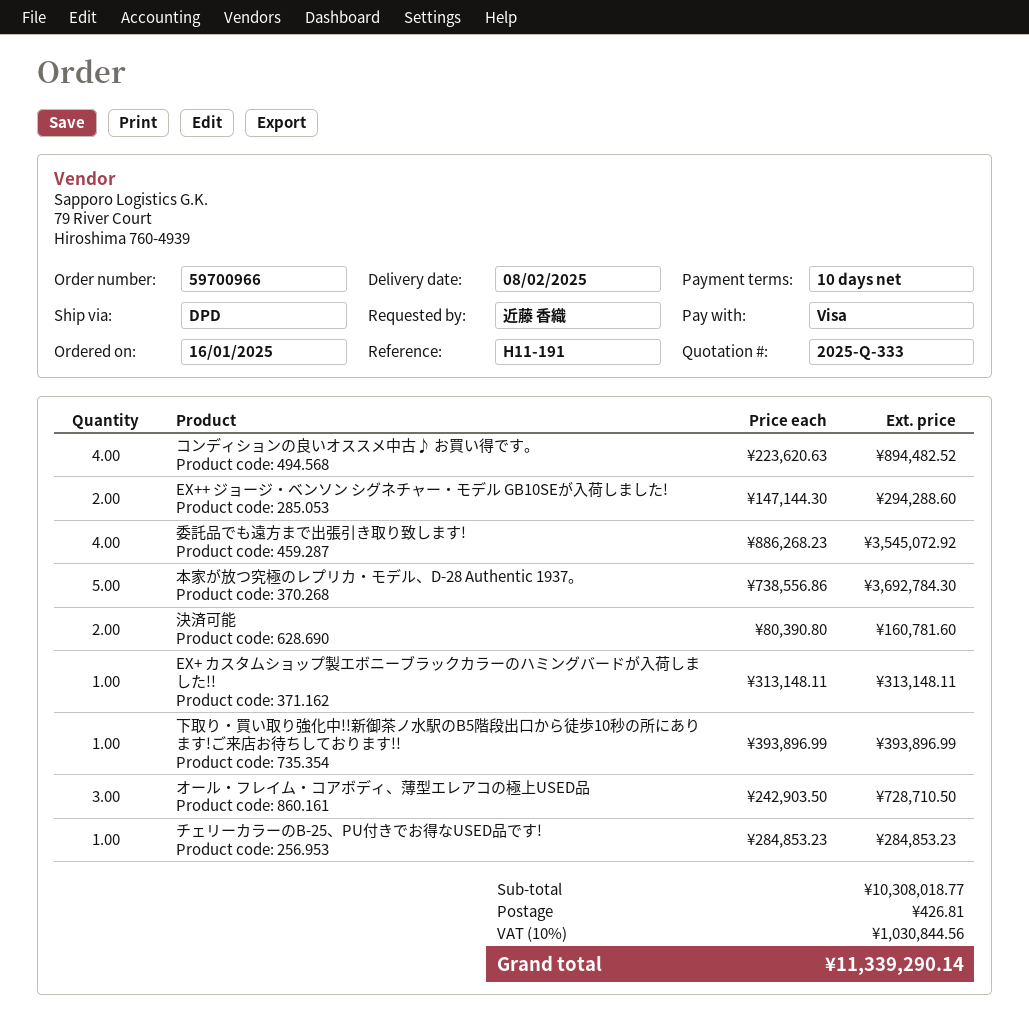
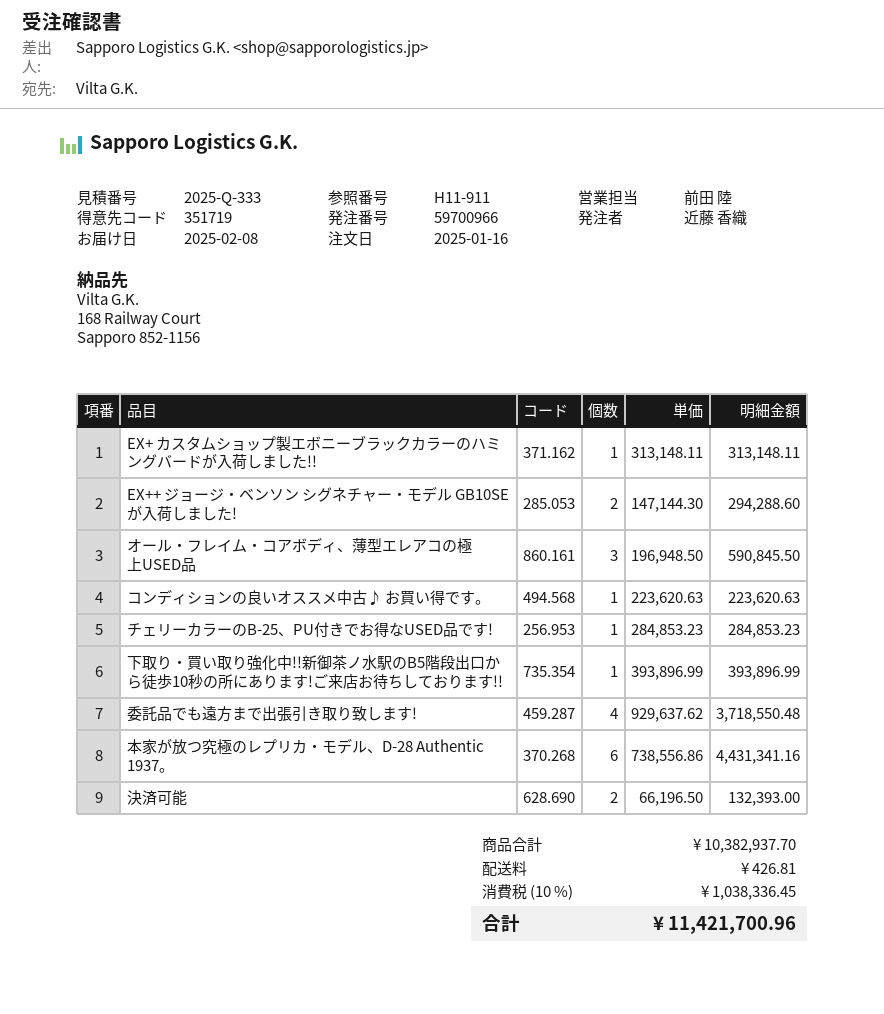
reference: H11-191 -> H11-911
コンディションの良いオススメ中古♪ お買い得です。: 4 x 223620.63 = 894482.52 -> 1 x 223620.63 = 223620.63
委託品でも遠方まで出張引き取り致します!: 4 x 886268.23 = 3545072.92 -> 4 x 929637.62 = 3718550.48
本家が放つ究極のレプリカ・モデル、D-28 Authentic 1937。: 5 x 738556.86 = 3692784.30 -> 6 x 738556.86 = 4431341.16
決済可能: 2 x 80390.80 = 160781.60 -> 2 x 66196.50 = 132393.00
オール・フレイム・コアボディ、薄型エレアコの極上USED品: 3 x 242903.50 = 728710.50 -> 3 x 196948.50 = 590845.50
subtotal: 10308018.77 -> 10382937.70
tax: 10% = 1030844.56 -> 10% = 1038336.45
total: 11339290.14 -> 11421700.96

